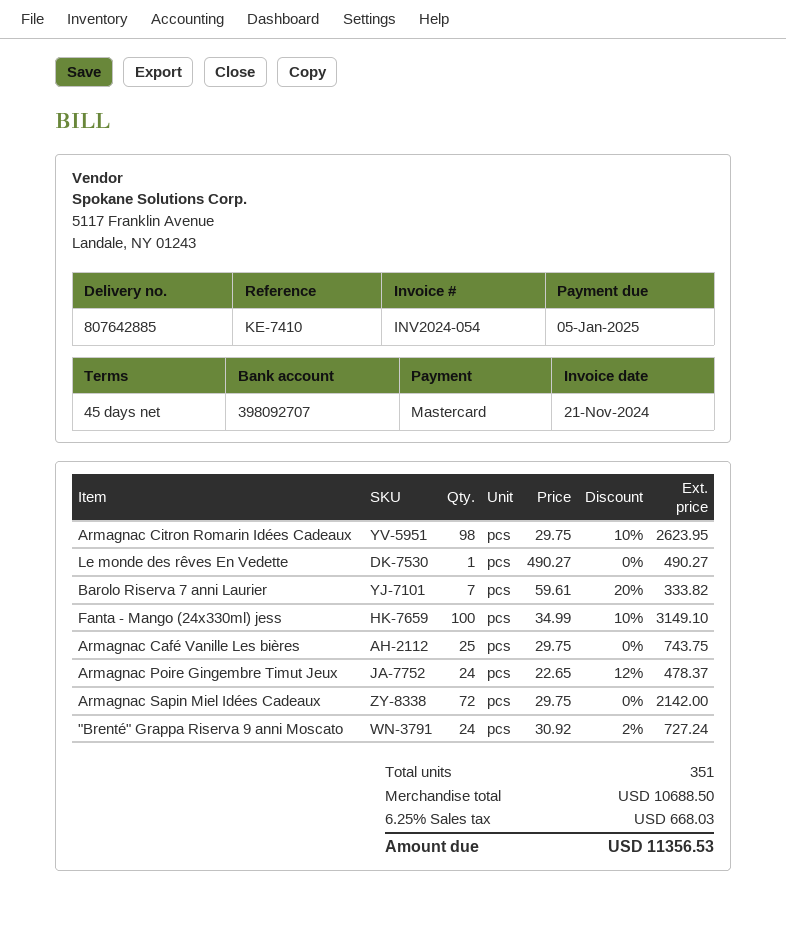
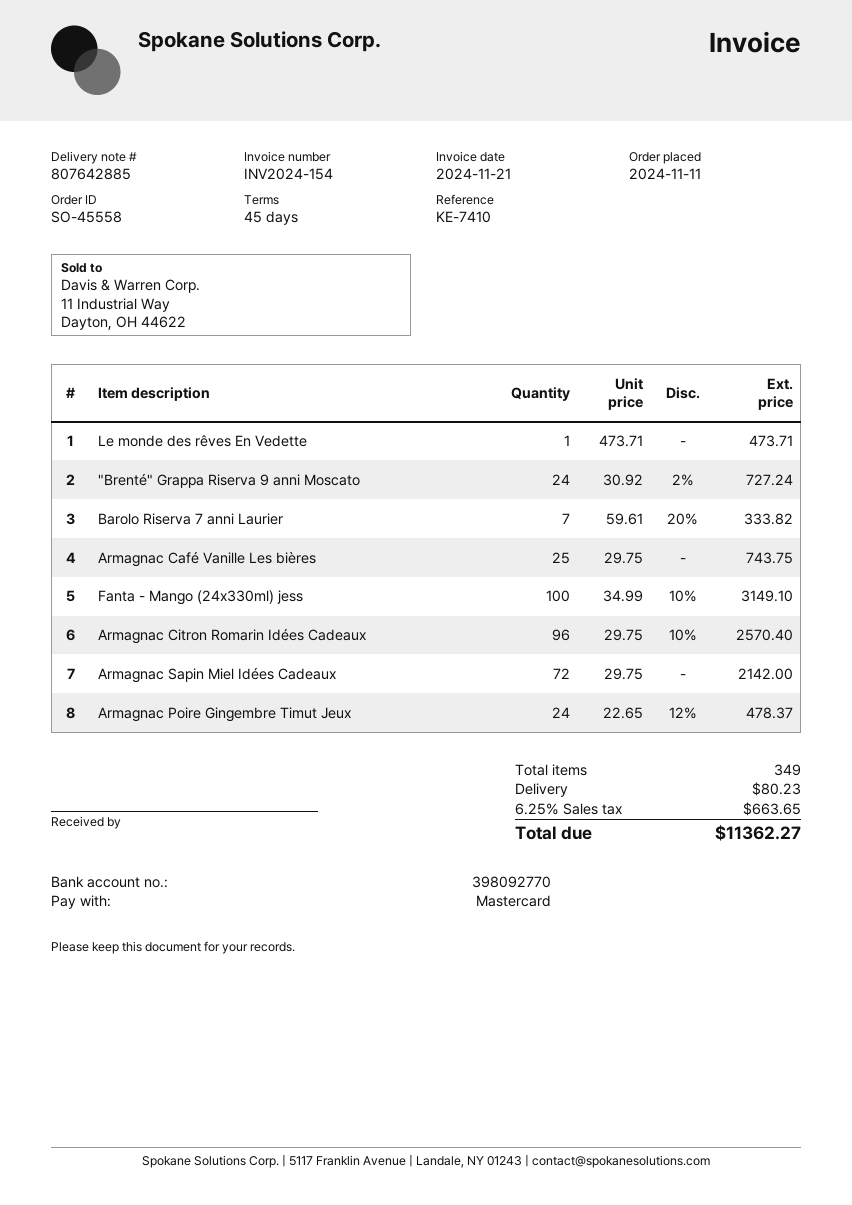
invoice number: INV2024-054 -> INV2024-154
bank account: 398092707 -> 398092770
Armagnac Citron Romarin Idées Cadeaux: 98 x 29.75 - 10% = 2623.95 -> 96 x 29.75 - 10% = 2570.40
Le monde des rêves En Vedette: 1 x 490.27 = 490.27 -> 1 x 473.71 = 473.71
total quantity: 351 -> 349
shipping: none -> 80.23
tax: 6.25% = 668.03 -> 6.25% = 663.65
total: 11356.53 -> 11362.27

